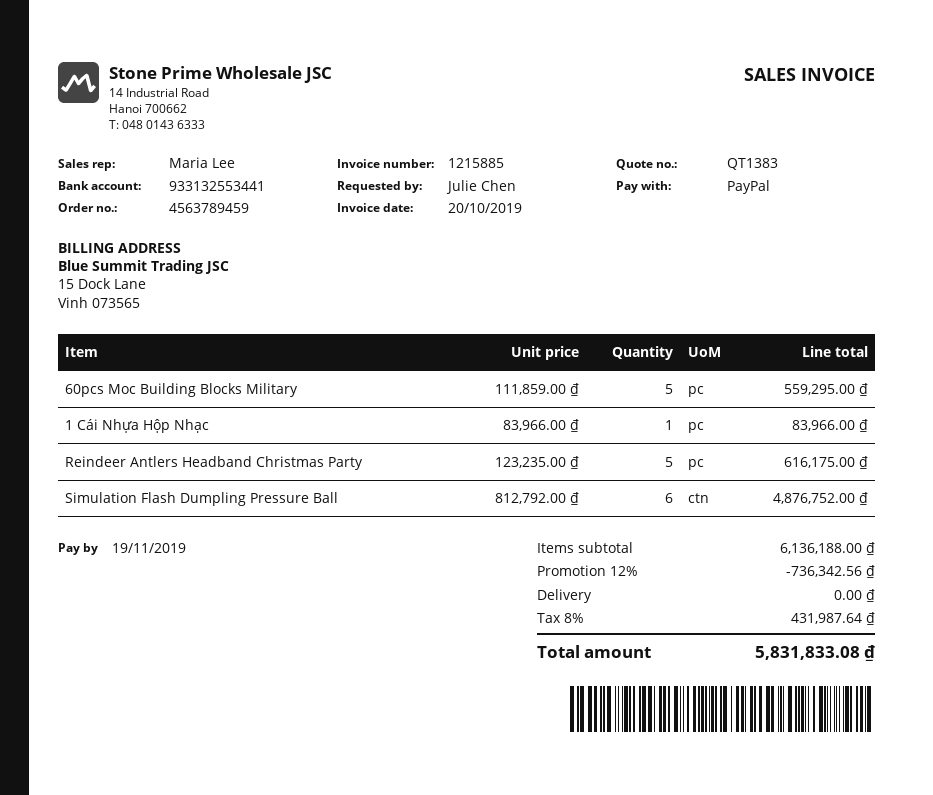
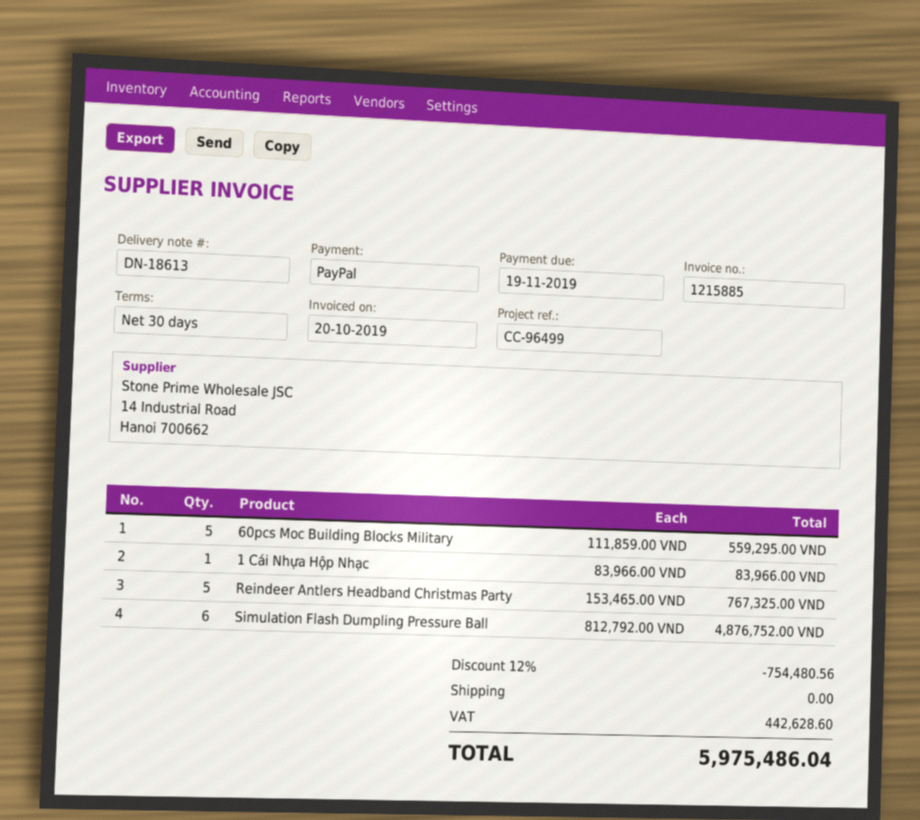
Reindeer Antlers Headband Christmas Party: 5 x 123235.00 = 616175.00 -> 5 x 153465.00 = 767325.00
discount: 12% = 736342.56 -> 12% = 754480.56
tax: 431987.64 -> 442628.60
total: 5831833.08 -> 5975486.04

